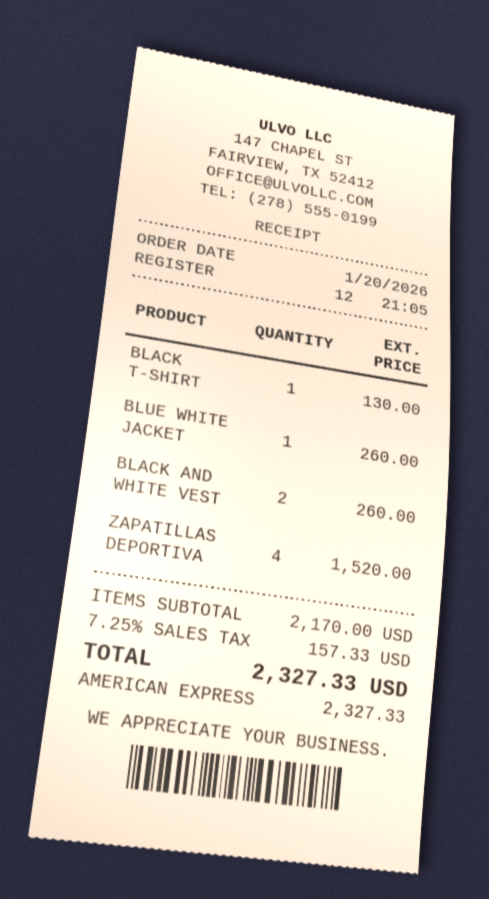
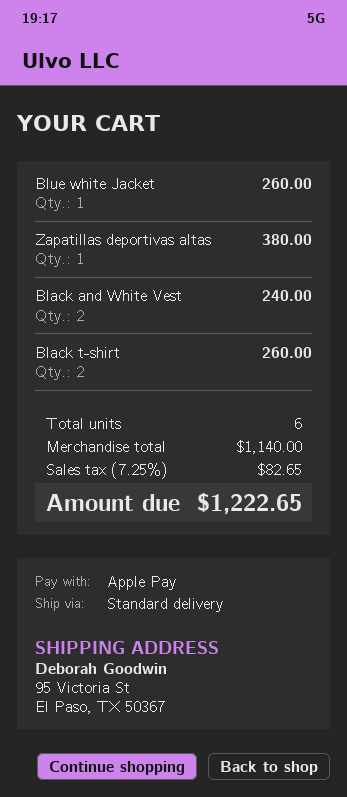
payment method: American Express -> Apple Pay
BLACK T-SHIRT: 1 for 130.00 -> 2 for 260.00
BLACK AND WHITE VEST: 2 for 260.00 -> 2 for 240.00
ZAPATILLAS DEPORTIVA: 4 for 1520.00 -> 1 for 380.00
subtotal: 2170.00 -> 1140.00
tax: 7.25% = 157.33 -> 7.25% = 82.65
total: 2327.33 -> 1222.65

